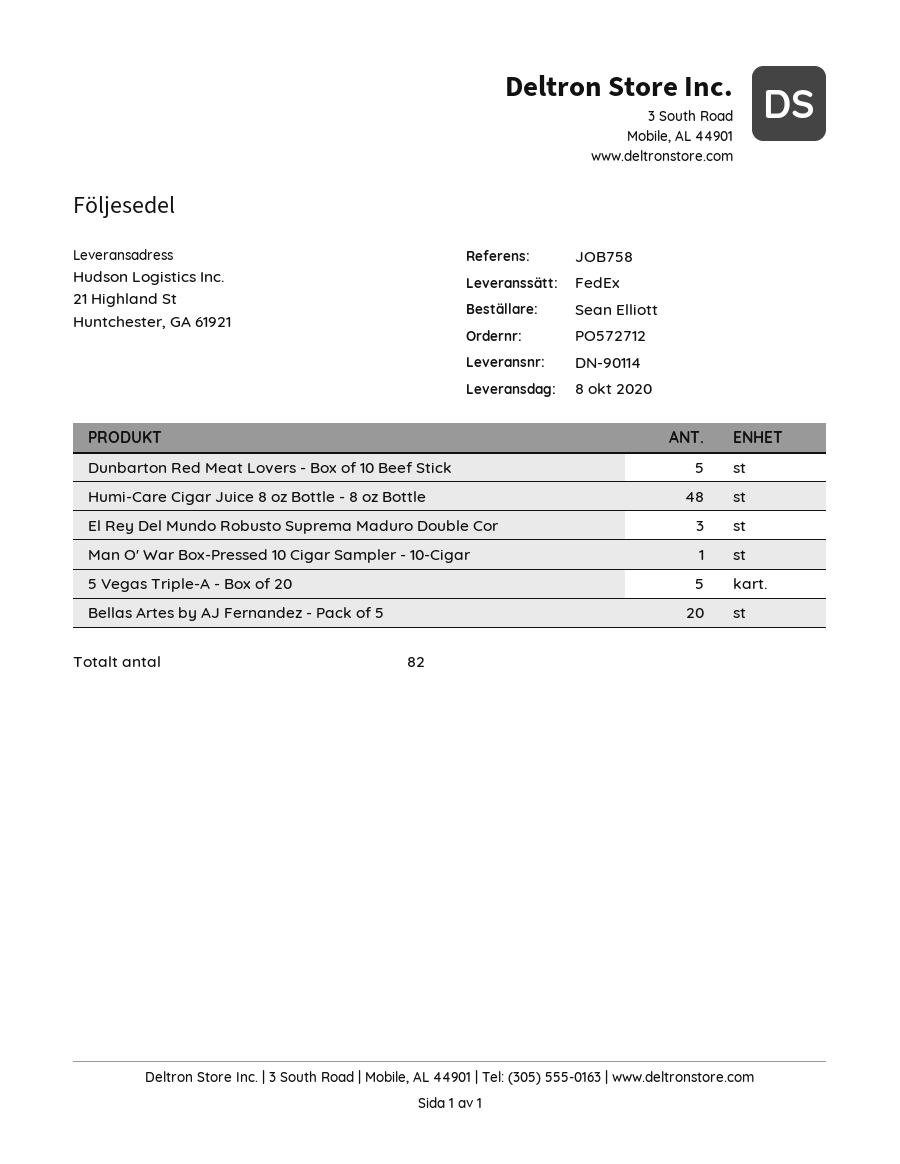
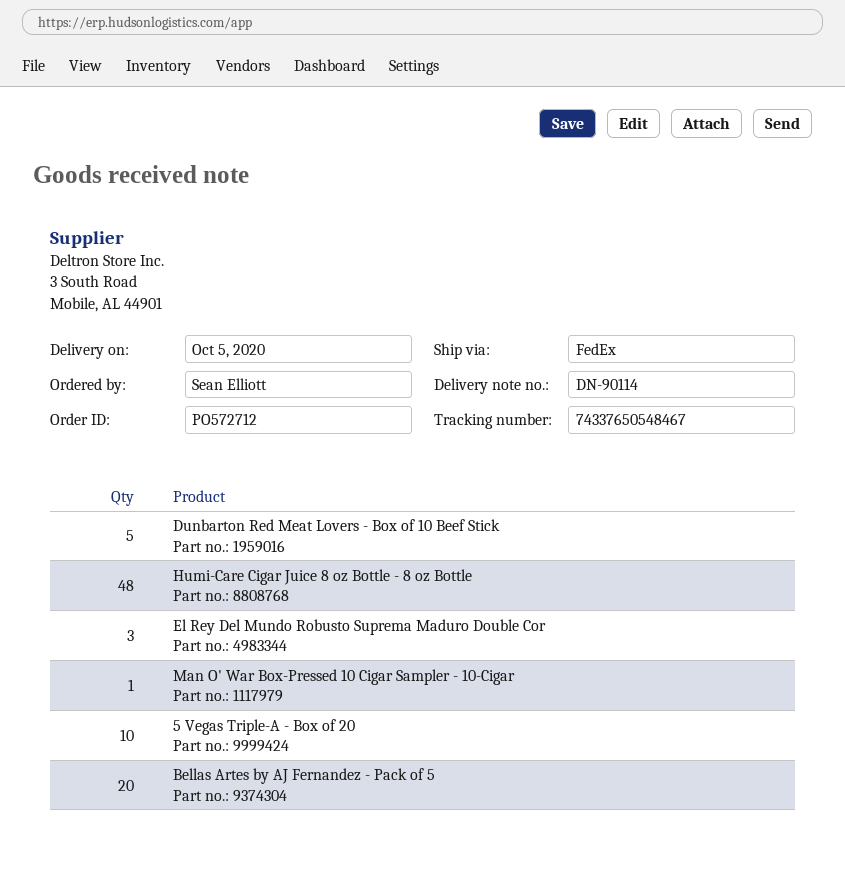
delivery date: 2020-10-08 -> 2020-10-05
5 Vegas Triple-A - Box of 20: 5 -> 10

